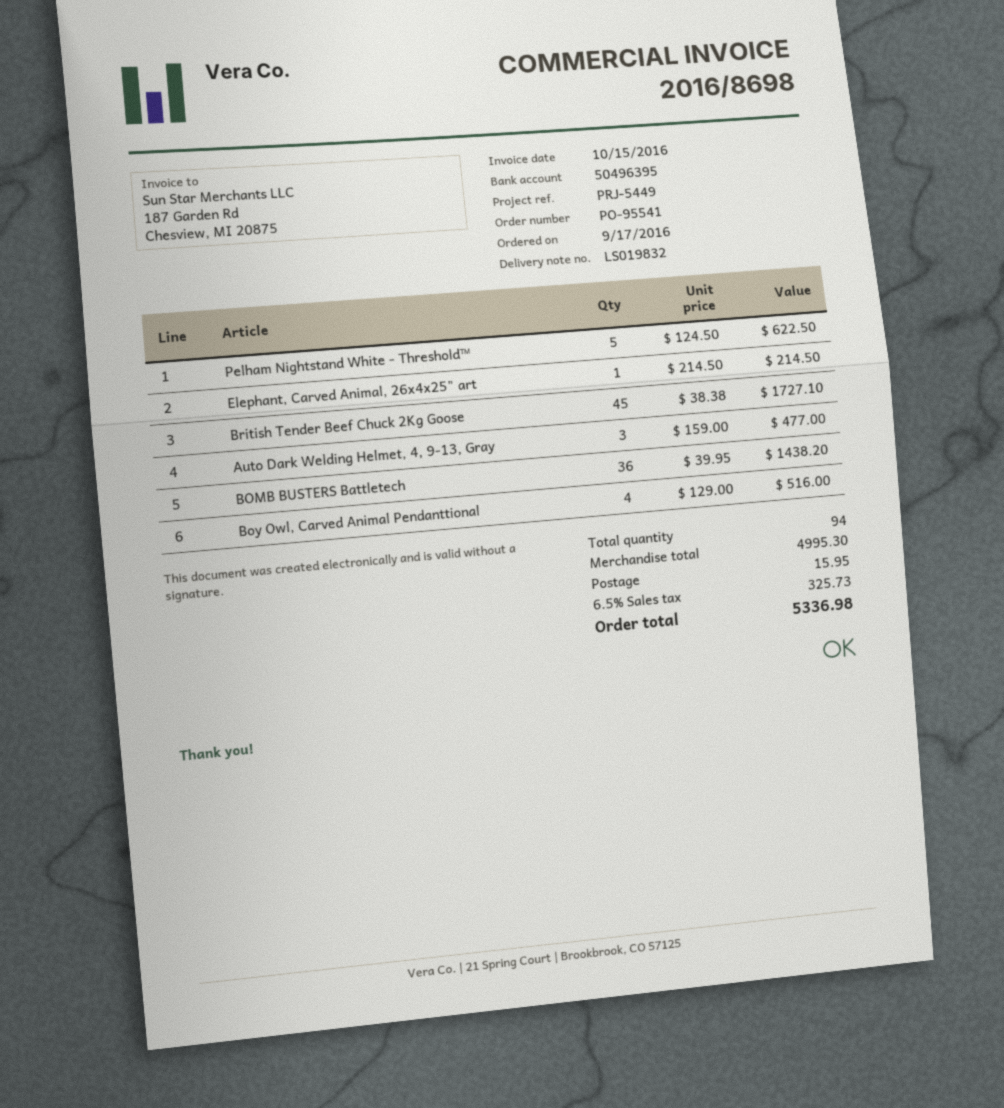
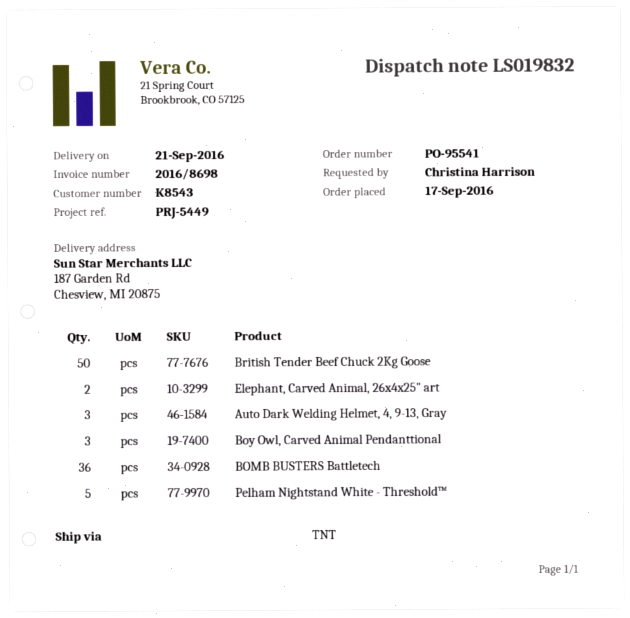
Elephant, Carved Animal, 26x4x25" art: 1 -> 2
British Tender Beef Chuck 2Kg Goose: 45 -> 50
Boy Owl, Carved Animal Pendanttional: 4 -> 3

